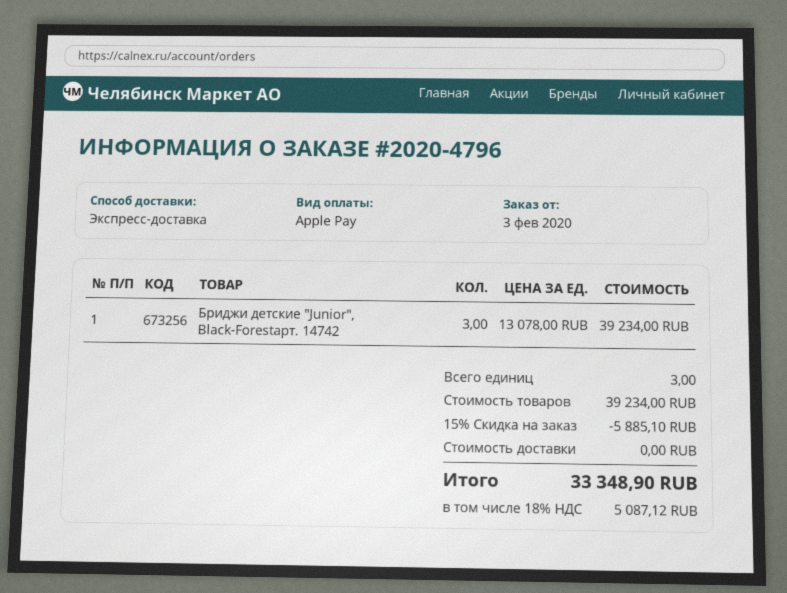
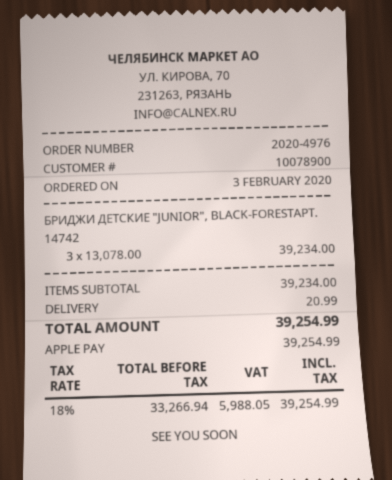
order number: 2020-4796 -> 2020-4976
discount: 15% = 5885.10 -> none
shipping: 0.00 -> 20.99
tax: 18% = 5087.12 -> 18% = 5988.05
total: 33348.90 -> 39254.99

